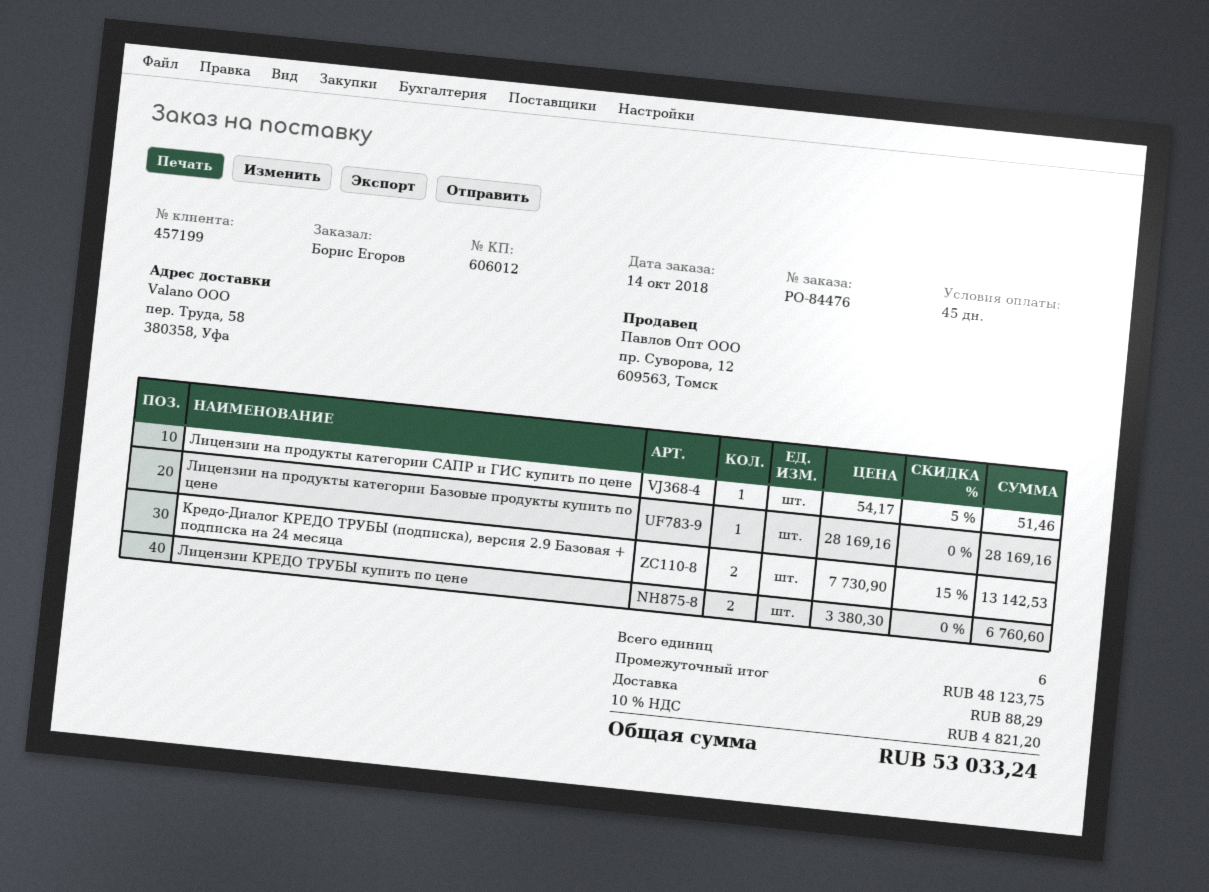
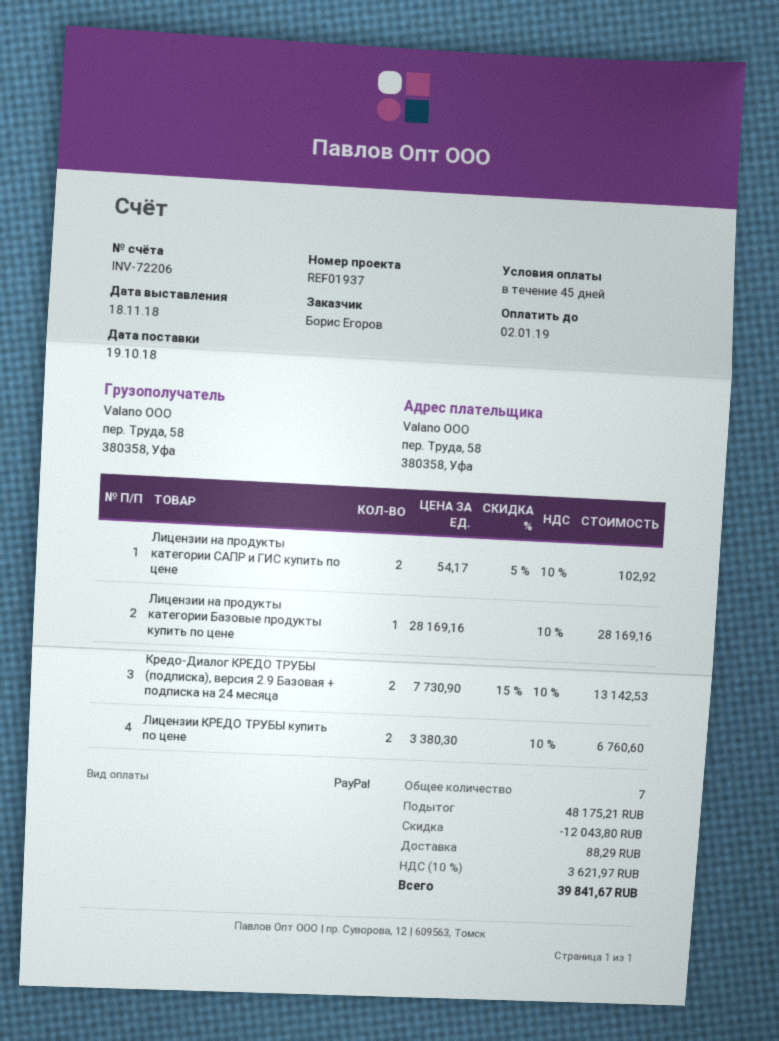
Лицензии на продукты категории САПР и ГИС купить по цене: 1 x 54.17 - 5% = 51.46 -> 2 x 54.17 - 5% = 102.92
total quantity: 6 -> 7
subtotal: 48123.75 -> 48175.21
discount: none -> 12043.80
tax: 10% = 4821.20 -> 10% = 3621.97
total: 53033.24 -> 39841.67

